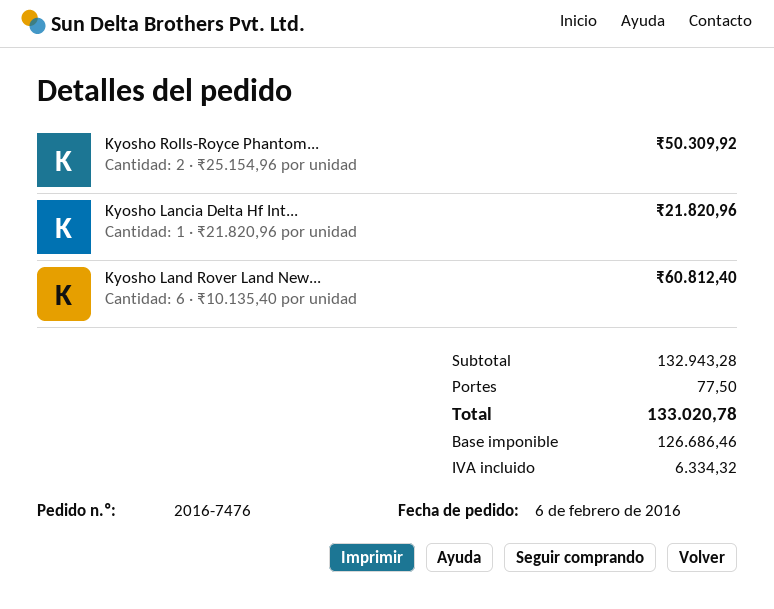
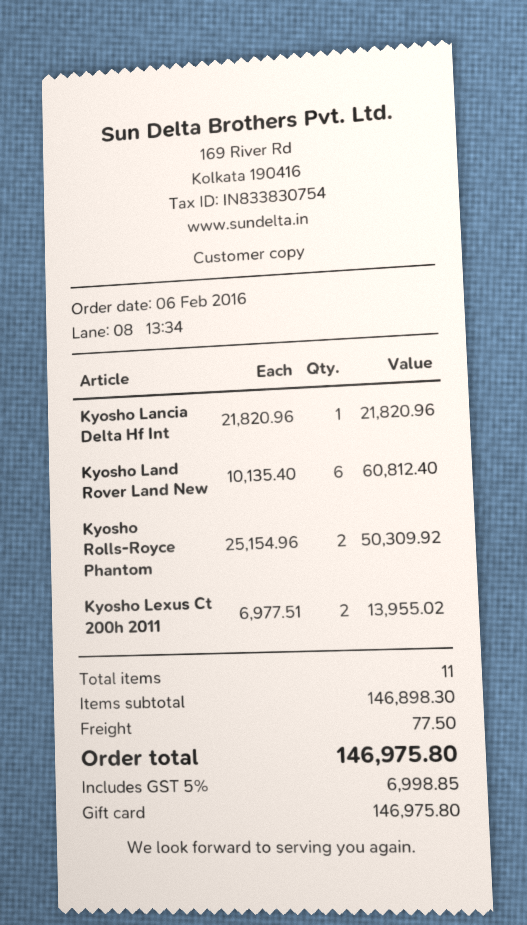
Kyosho Lexus Ct 200h 2011: none -> 2 x 6977.51 = 13955.02
subtotal: 132943.28 -> 146898.30
tax: 6334.32 -> 6998.85
total: 133020.78 -> 146975.80

